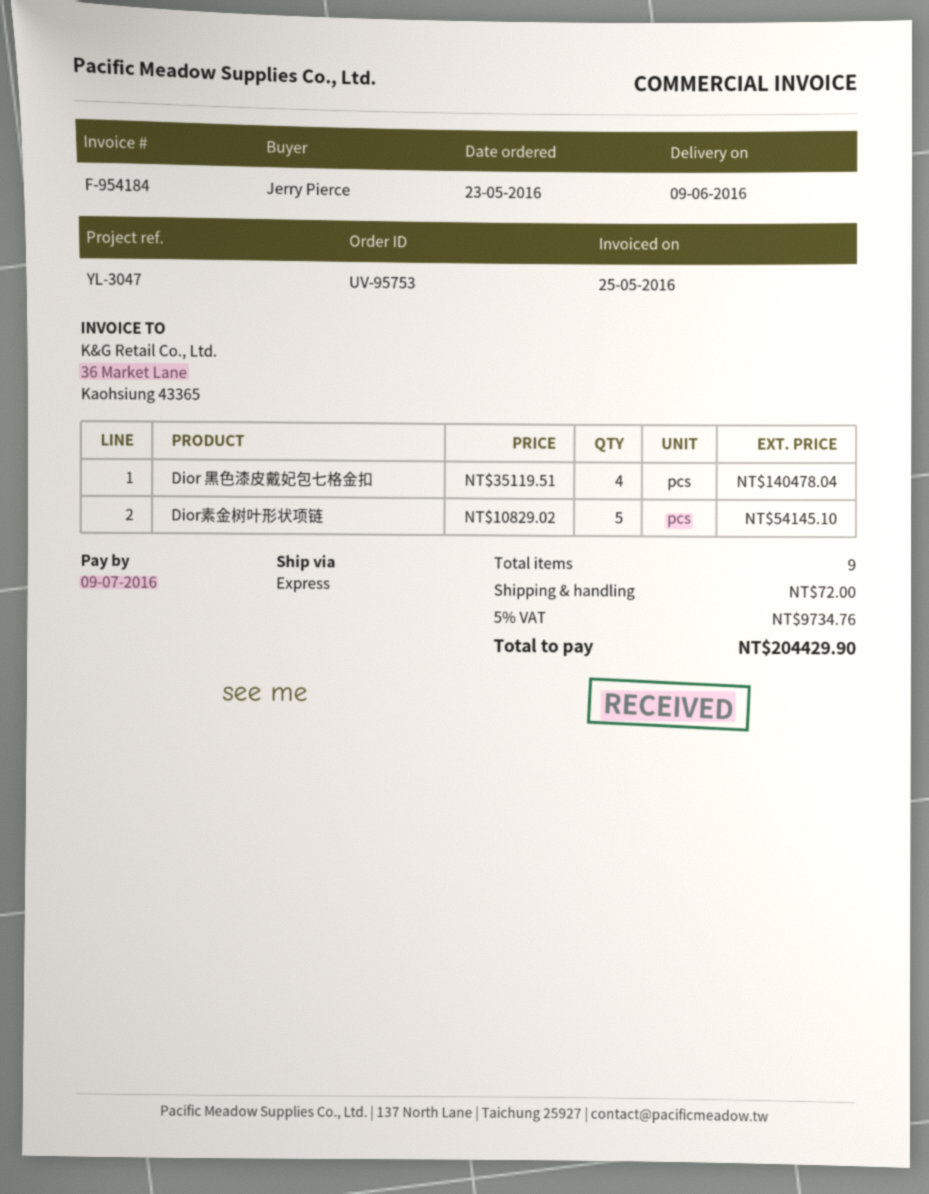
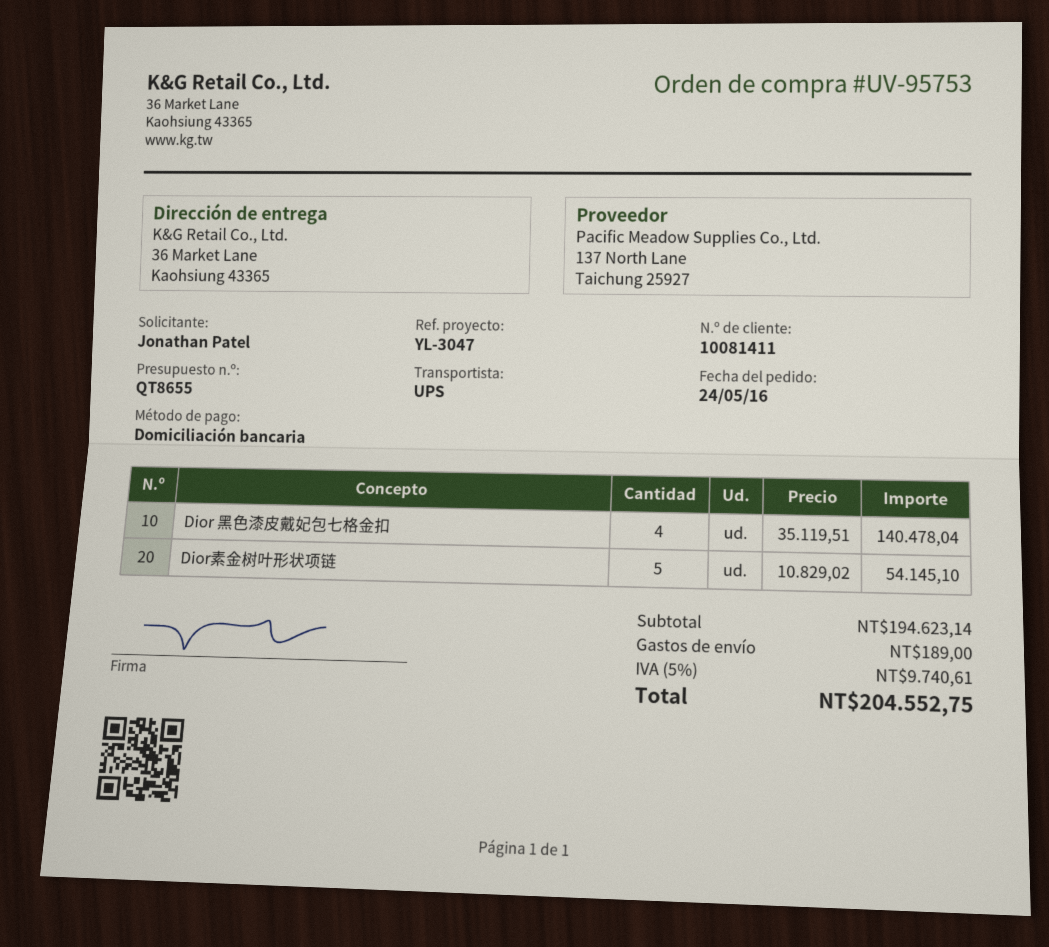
order date: 2016-05-23 -> 2016-05-24
ordered by: Jerry Pierce -> Jonathan Patel
shipping method: express -> UPS
shipping: 72.00 -> 189.00
tax: 5% = 9734.76 -> 5% = 9740.61
total: 204429.90 -> 204552.75

